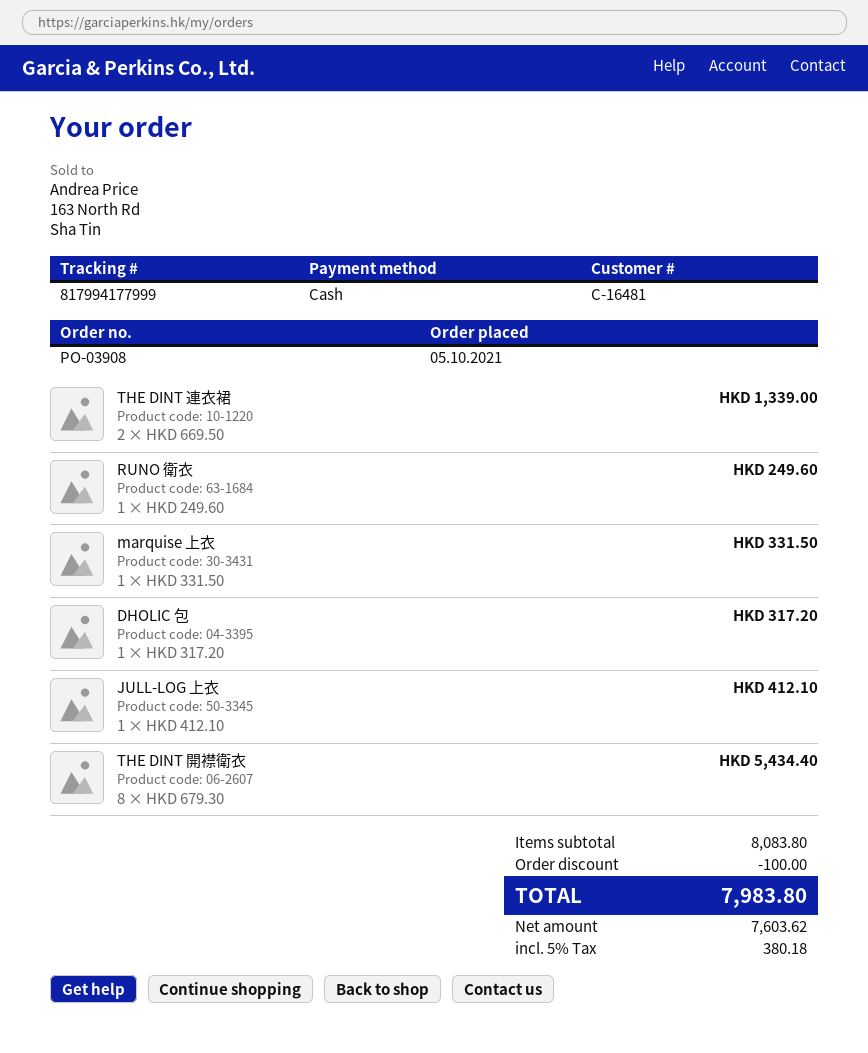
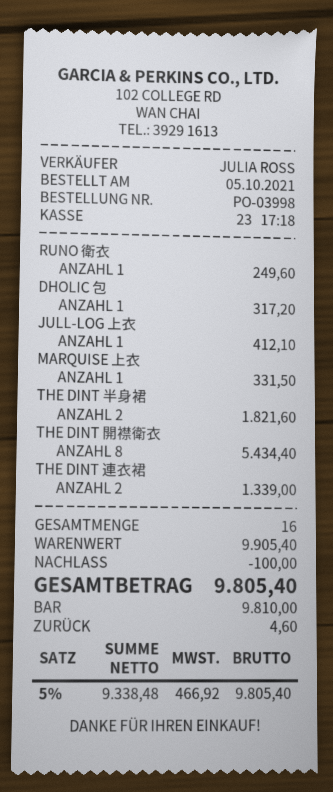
order number: PO-03908 -> PO-03998
THE DINT 半身裙: none -> 2 for 1821.60
subtotal: 8083.80 -> 9905.40
net: 7603.62 -> 9338.48
tax: 5% = 380.18 -> 5% = 466.92
total: 7983.80 -> 9805.40

